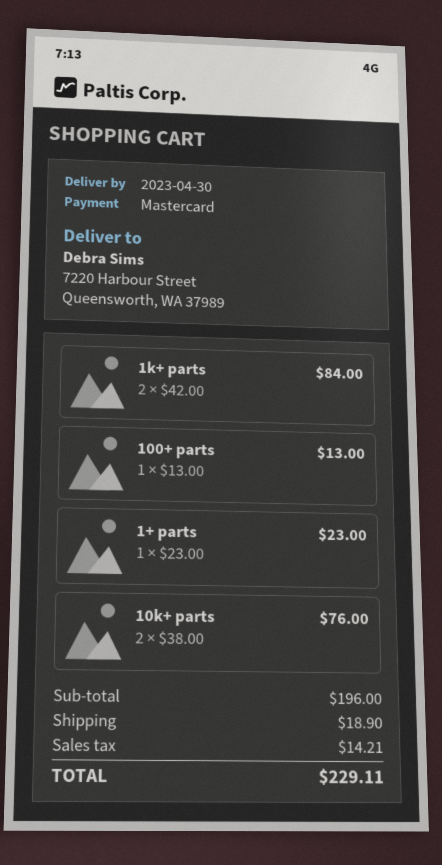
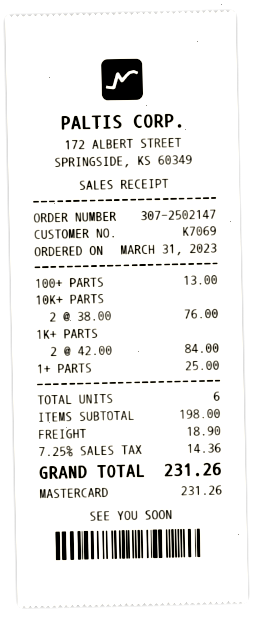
1+ parts: 1 x 23.00 = 23.00 -> 1 x 25.00 = 25.00
subtotal: 196.00 -> 198.00
tax: 14.21 -> 14.36
total: 229.11 -> 231.26

